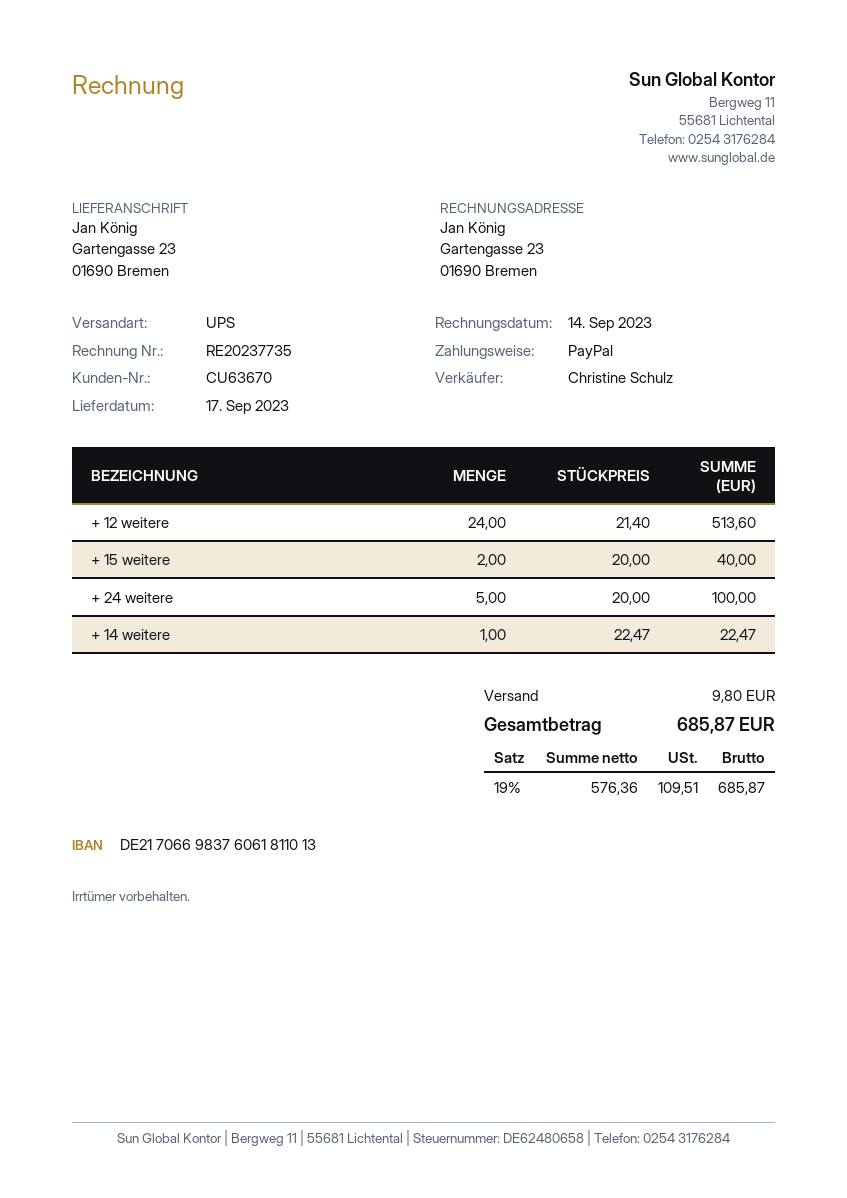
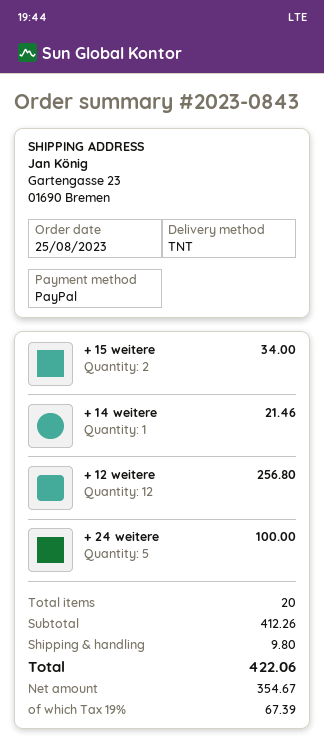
shipping method: UPS -> TNT
+ 12 weitere: 24 for 513.60 -> 12 for 256.80
+ 15 weitere: 2 for 40.00 -> 2 for 34.00
+ 14 weitere: 1 for 22.47 -> 1 for 21.46
net: 576.36 -> 354.67
tax: 19% = 109.51 -> 19% = 67.39
total: 685.87 -> 422.06

